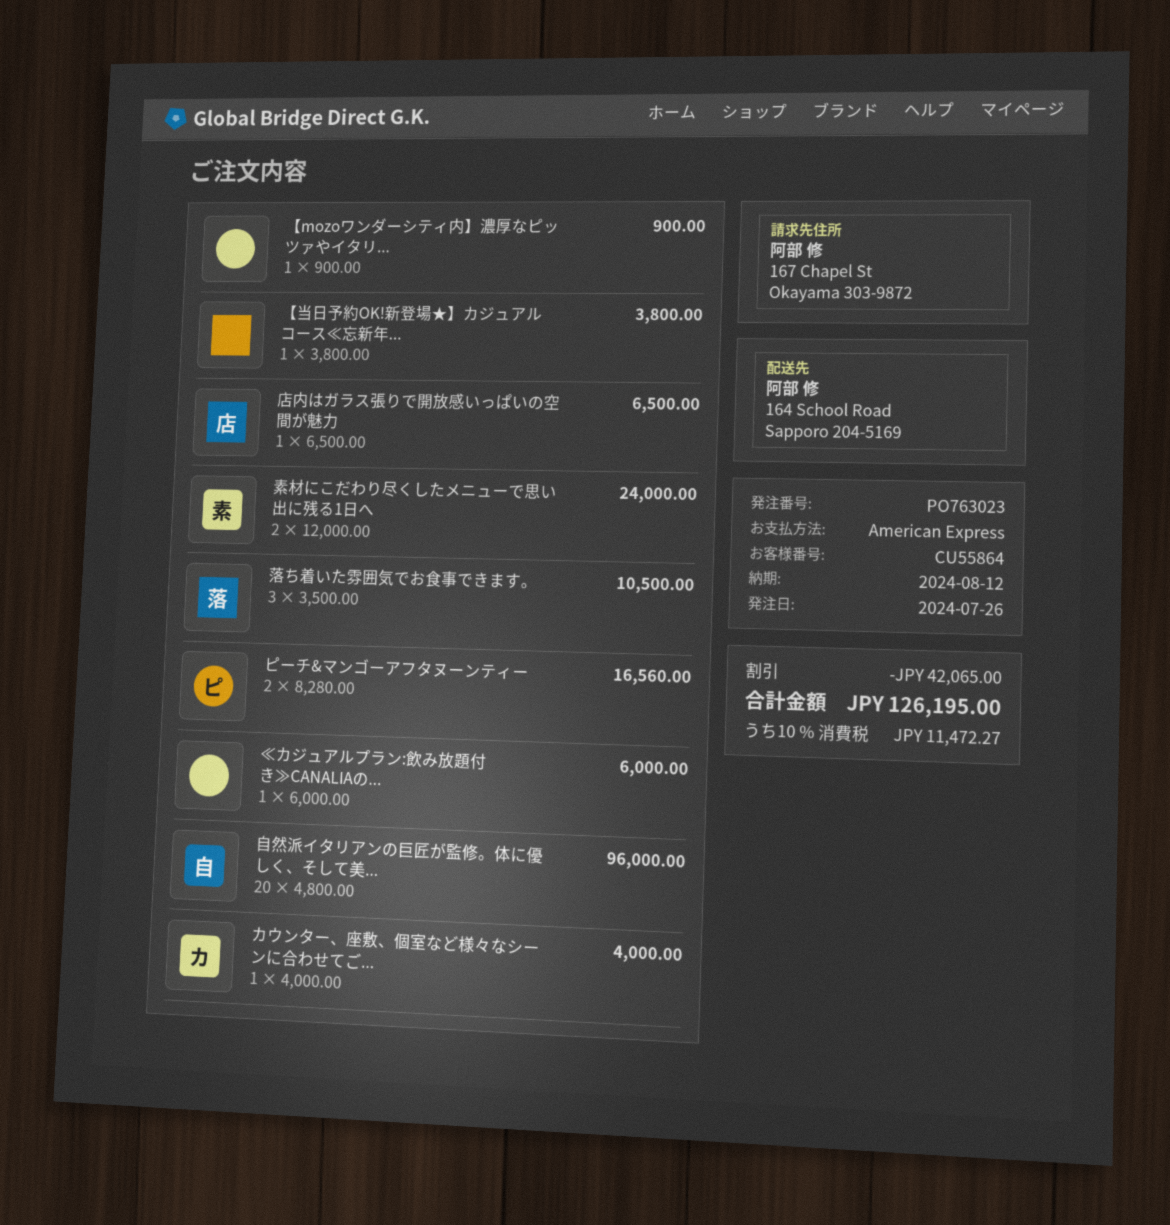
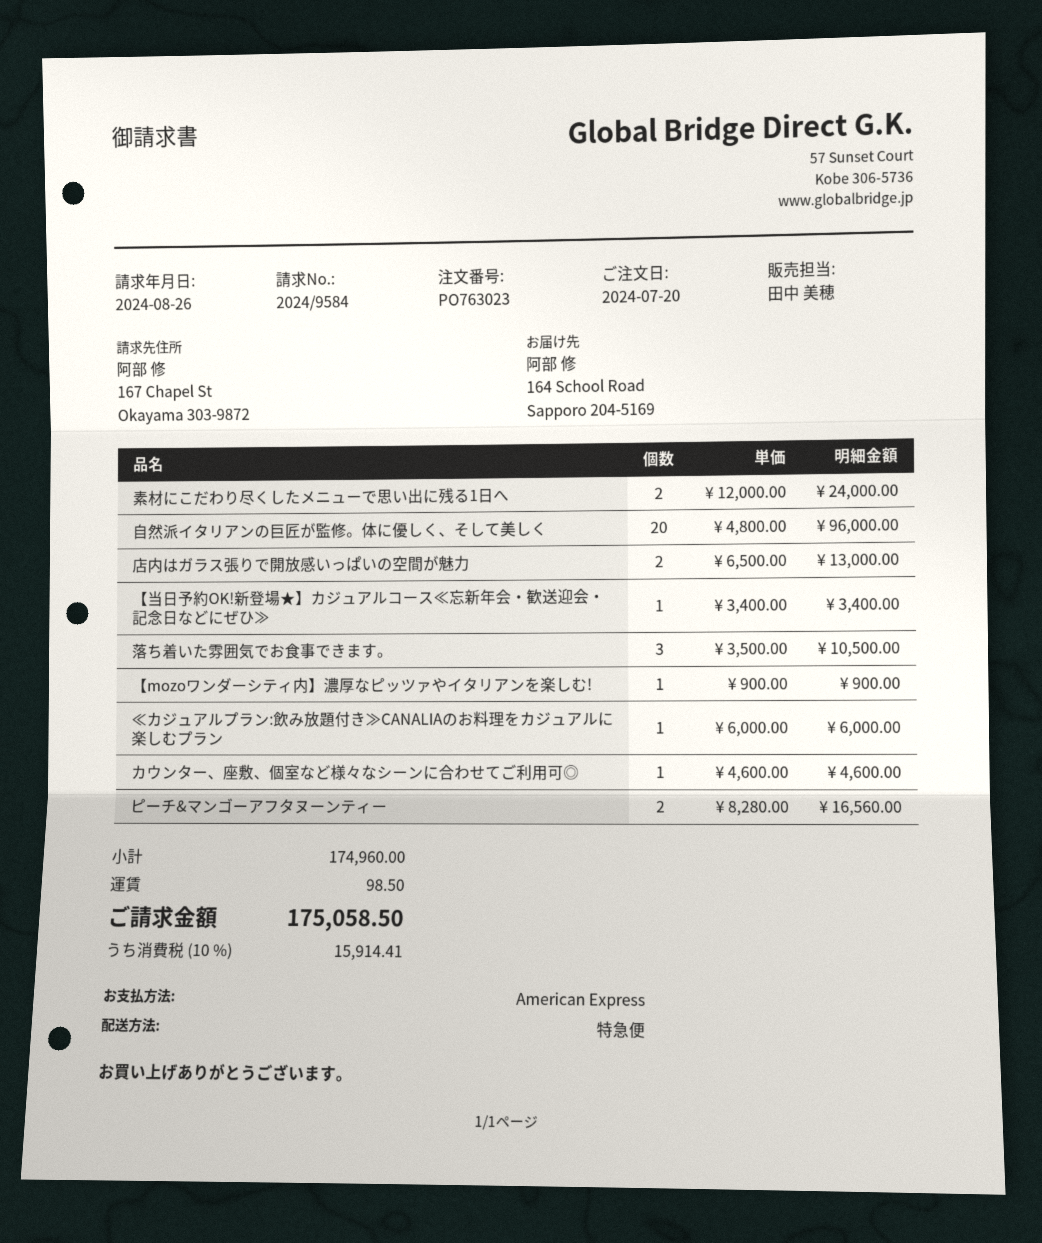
order date: 2024-07-26 -> 2024-07-20
【当日予約OK!新登場★】カジュアルコース≪忘新年...: 1 x 3800.00 = 3800.00 -> 1 x 3400.00 = 3400.00
店内はガラス張りで開放感いっぱいの空間が魅力: 1 x 6500.00 = 6500.00 -> 2 x 6500.00 = 13000.00
カウンター、座敷、個室など様々なシーンに合わせてご...: 1 x 4000.00 = 4000.00 -> 1 x 4600.00 = 4600.00
discount: 42065.00 -> none
shipping: none -> 98.50
tax: 10% = 11472.27 -> 10% = 15914.41
total: 126195.00 -> 175058.50

